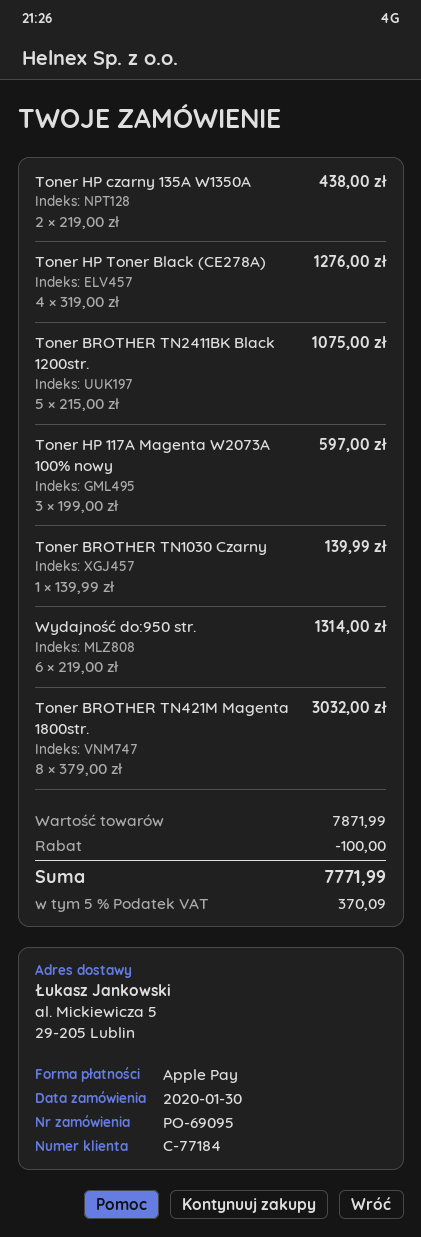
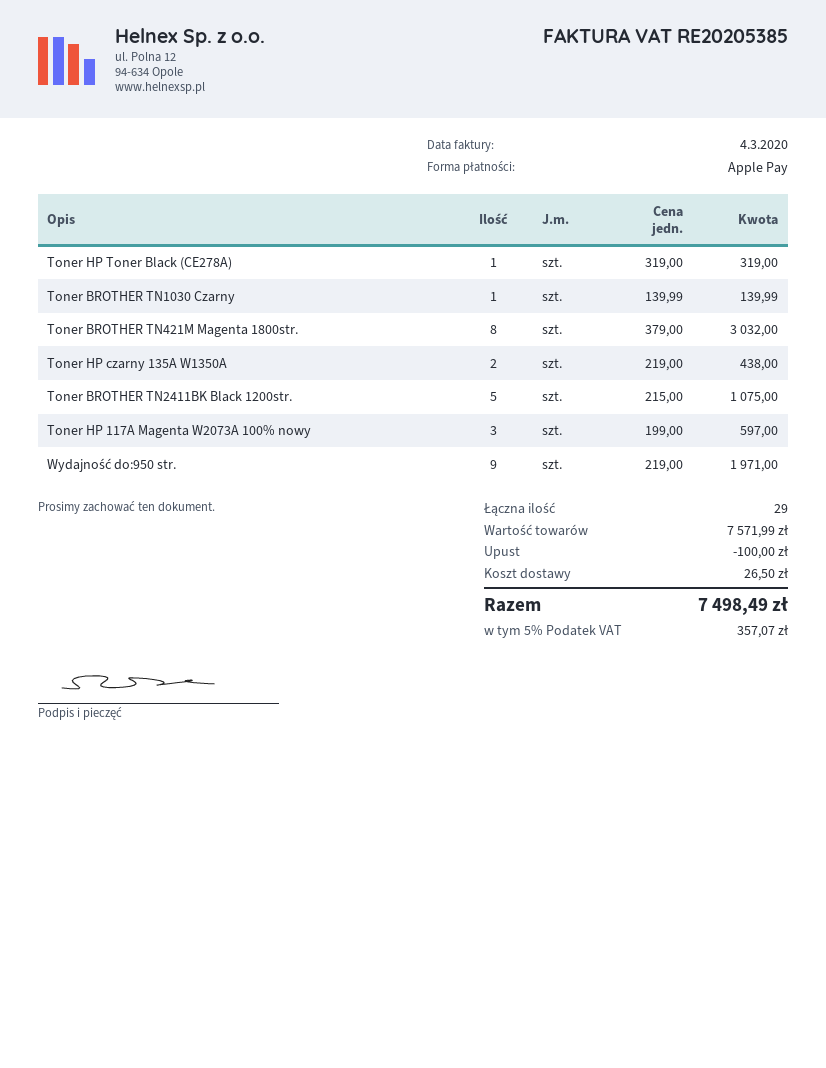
Toner HP Toner Black (CE278A): 4 x 319.00 = 1276.00 -> 1 x 319.00 = 319.00
Wydajność do:950 str.: 6 x 219.00 = 1314.00 -> 9 x 219.00 = 1971.00
subtotal: 7871.99 -> 7571.99
shipping: none -> 26.50
tax: 5% = 370.09 -> 5% = 357.07
total: 7771.99 -> 7498.49

